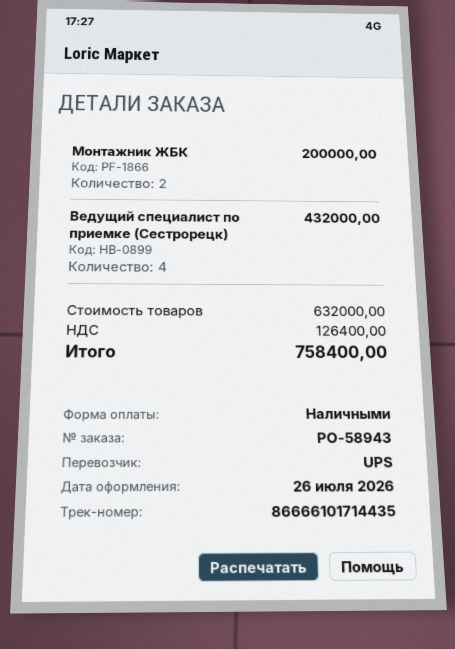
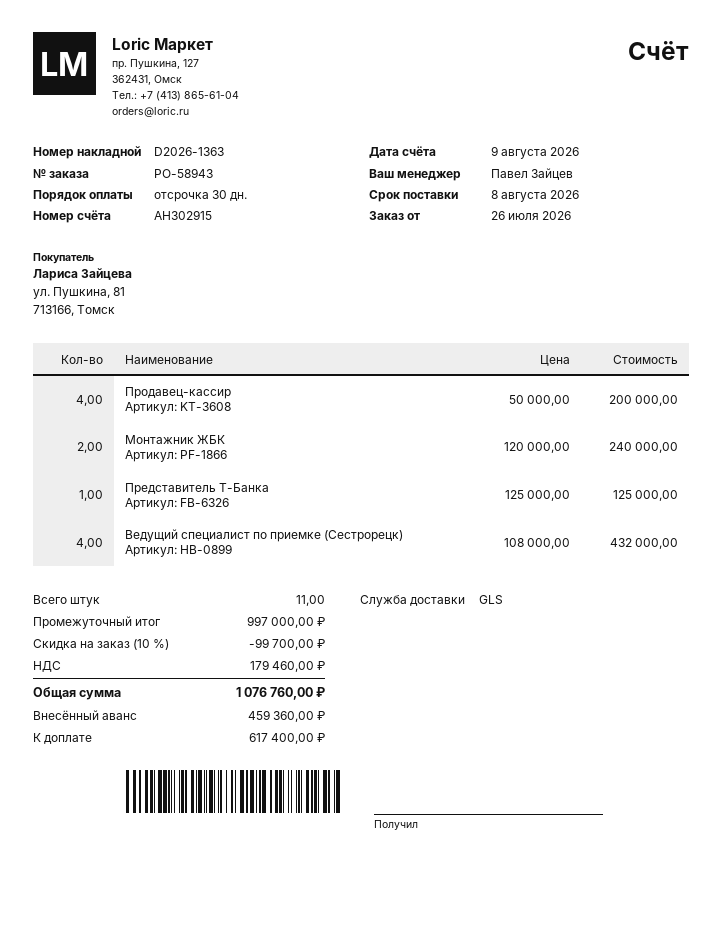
shipping method: UPS -> GLS
Монтажник ЖБК: 2 for 200000.00 -> 2 for 240000.00
Продавец-кассир: none -> 4 for 200000.00
Представитель Т-Банка: none -> 1 for 125000.00
subtotal: 632000.00 -> 997000.00
discount: none -> 10% = 99700.00
tax: 126400.00 -> 179460.00
total: 758400.00 -> 1076760.00

